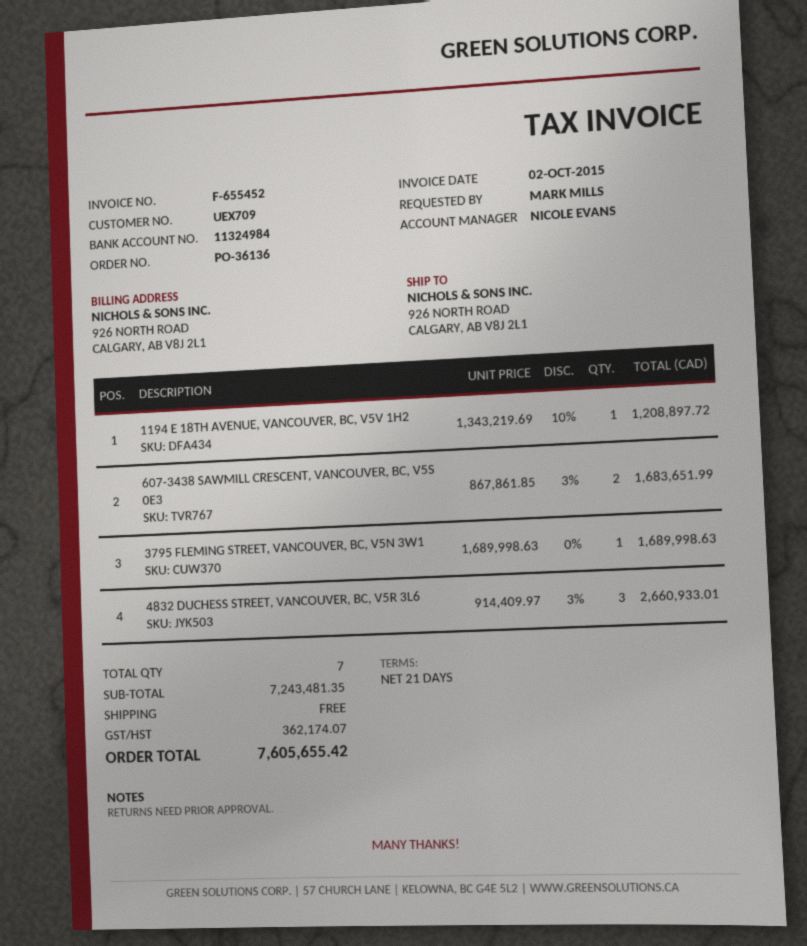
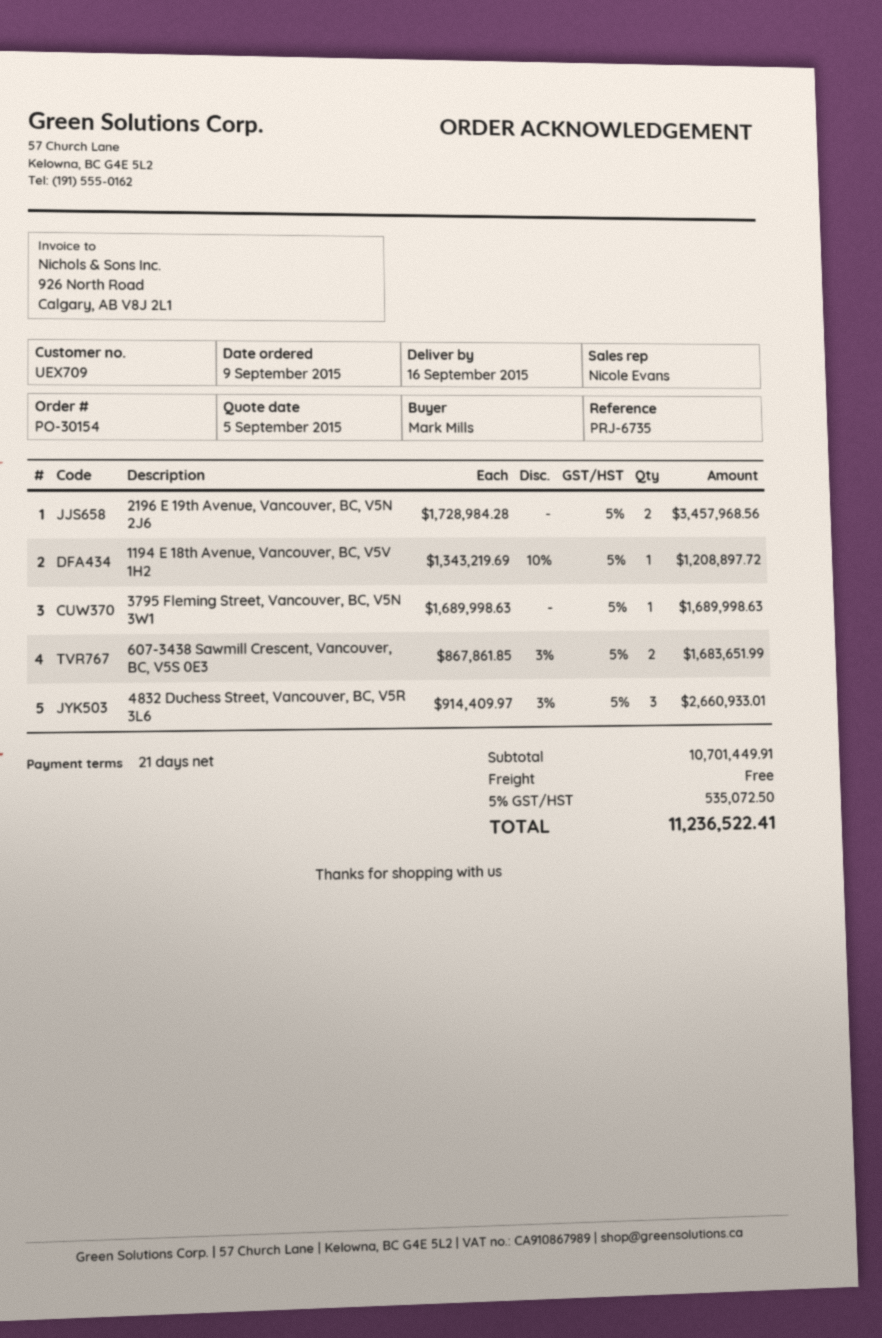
order number: PO-36136 -> PO-30154
2196 E 19th Avenue, Vancouver, BC, V5N 2J6: none -> 2 x 1728984.28 = 3457968.56
subtotal: 7243481.35 -> 10701449.91
tax: 362174.07 -> 535072.50
total: 7605655.42 -> 11236522.41

